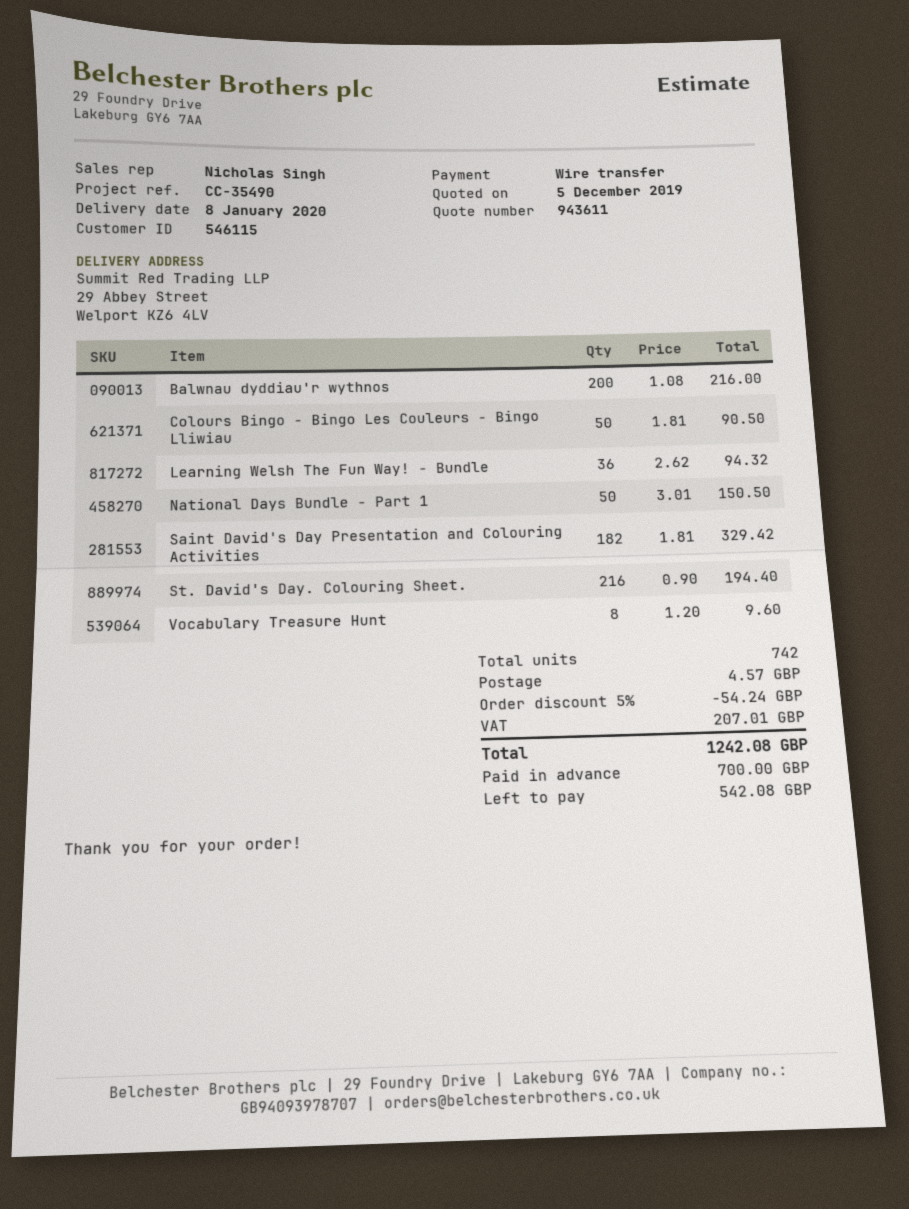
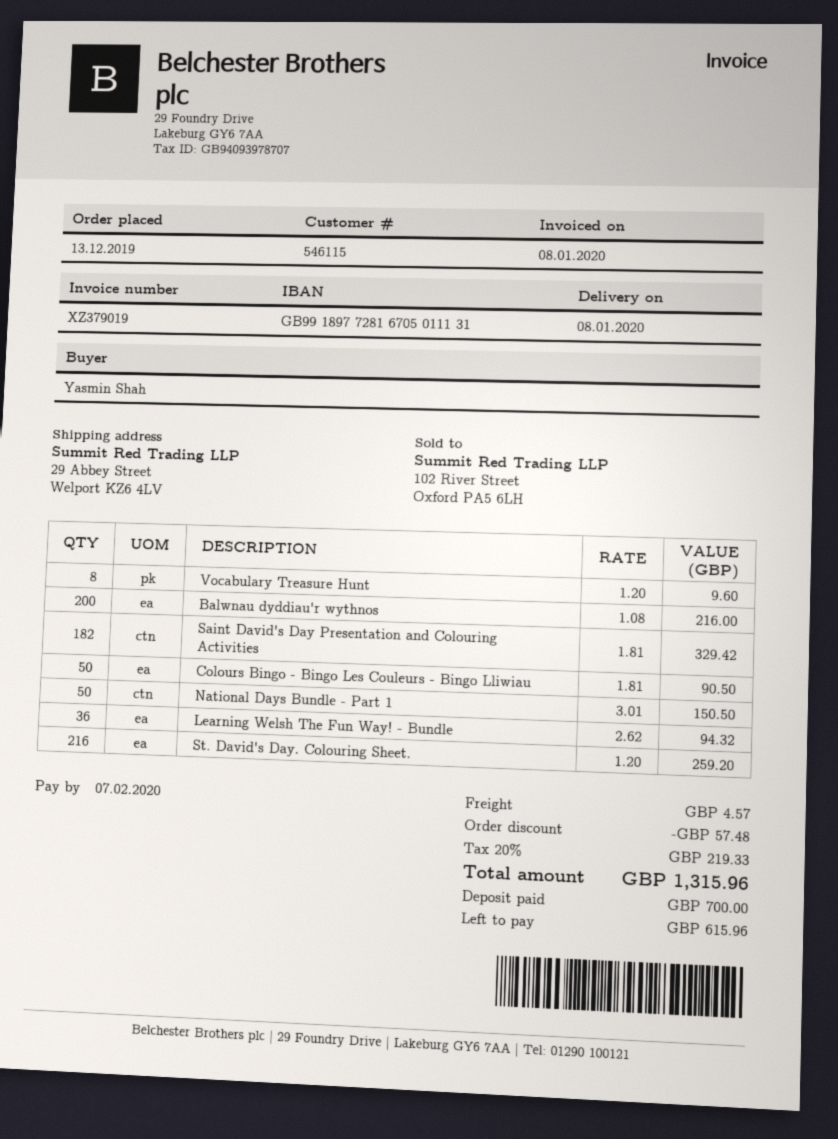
St. David's Day. Colouring Sheet.: 216 x 0.90 = 194.40 -> 216 x 1.20 = 259.20
discount: 54.24 -> 57.48
tax: 207.01 -> 219.33
total: 1242.08 -> 1315.96
balance: 542.08 -> 615.96

